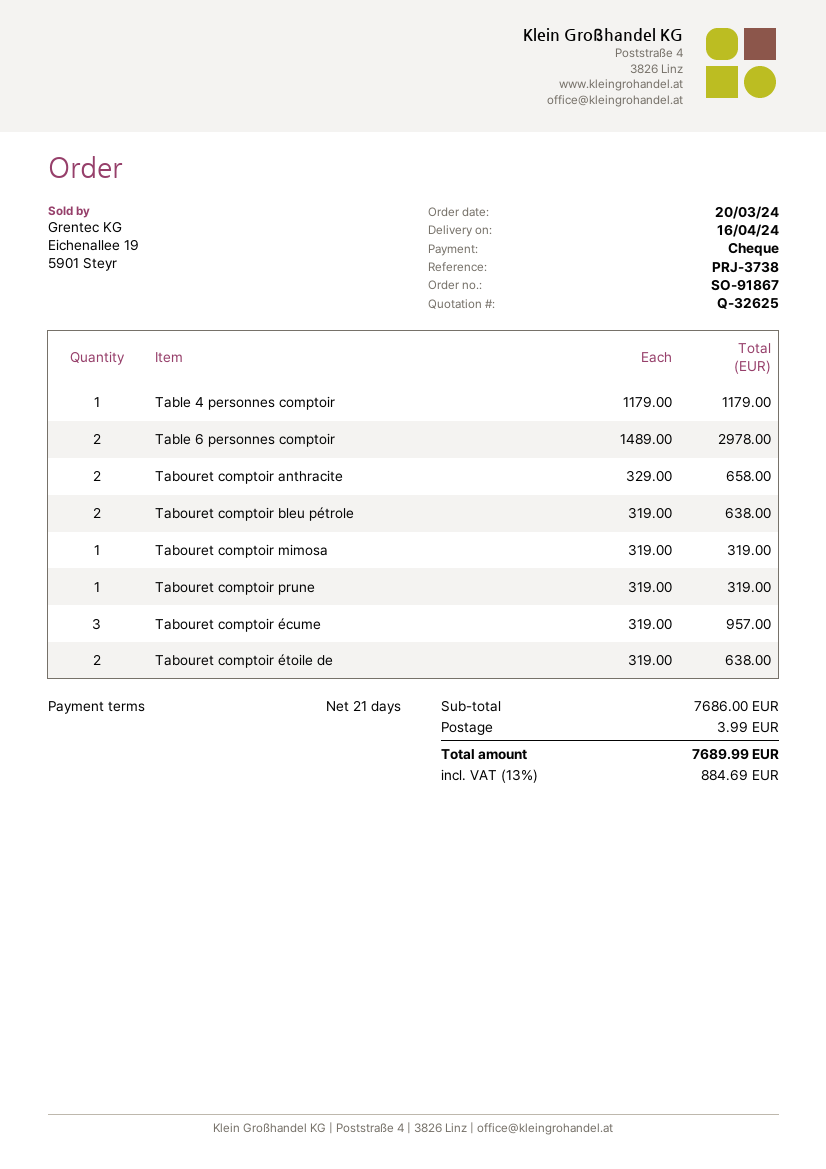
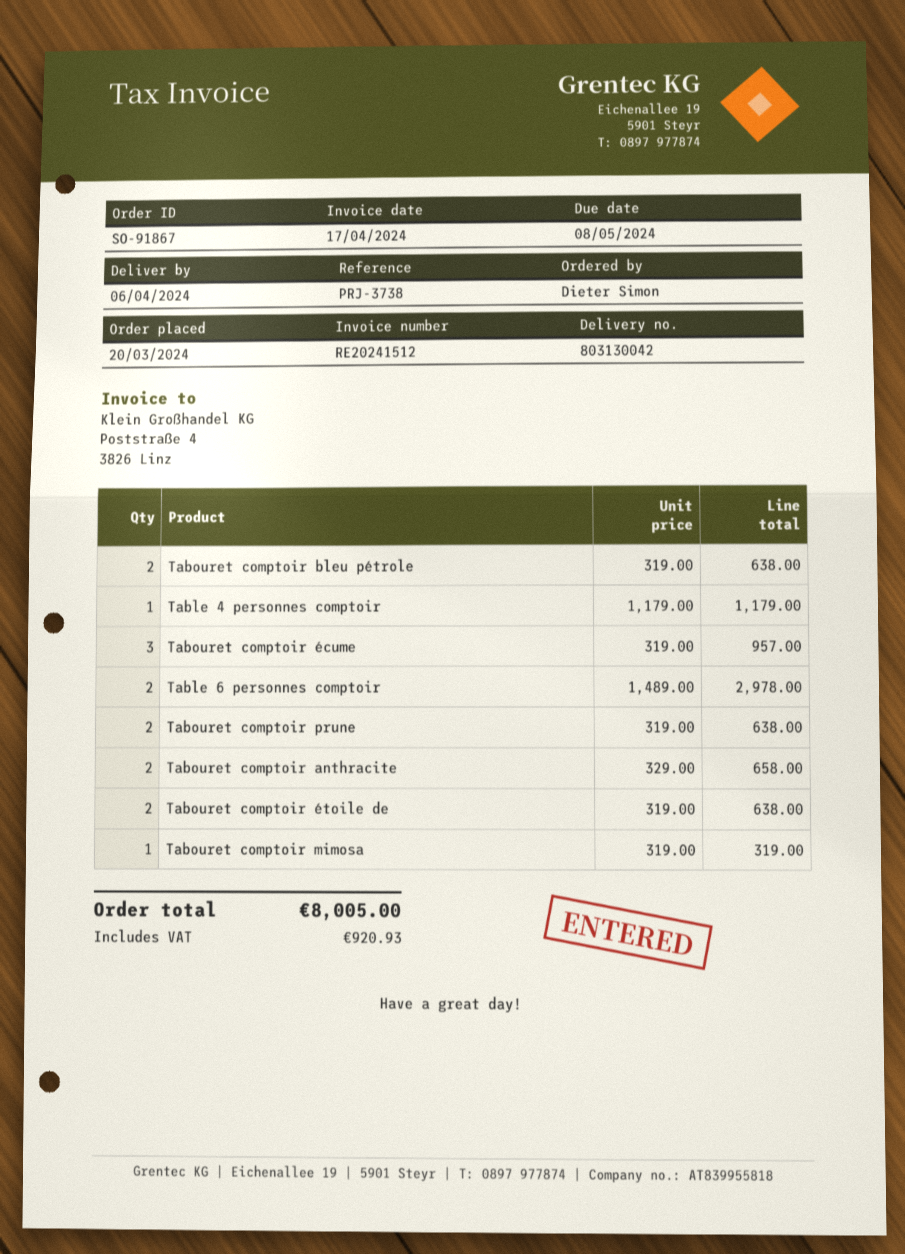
delivery date: 2024-04-16 -> 2024-04-06
Tabouret comptoir prune: 1 x 319.00 = 319.00 -> 2 x 319.00 = 638.00
shipping: 3.99 -> none
tax: 884.69 -> 920.93
total: 7689.99 -> 8005.00

